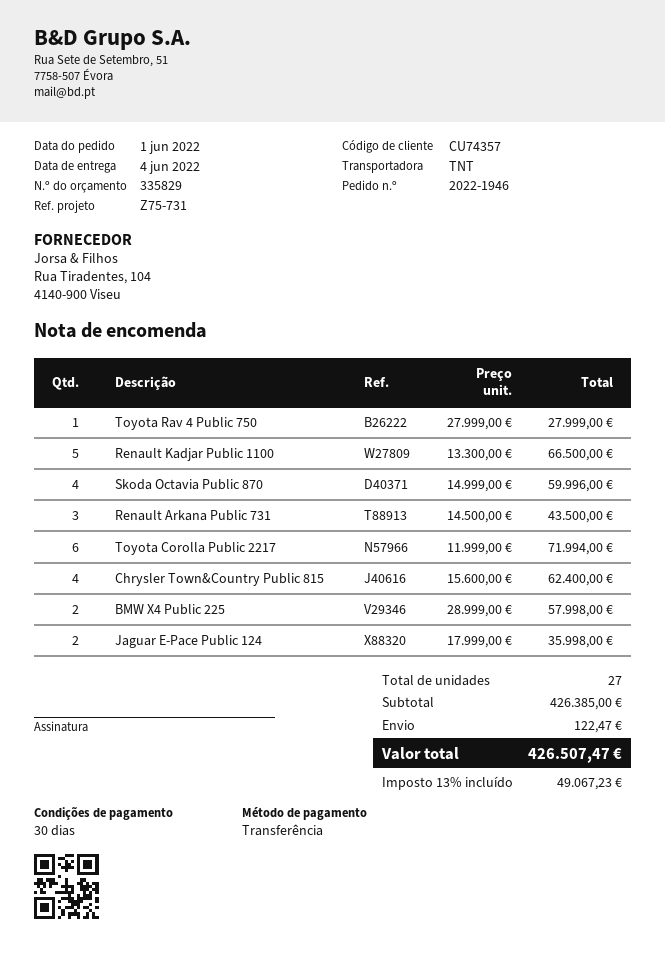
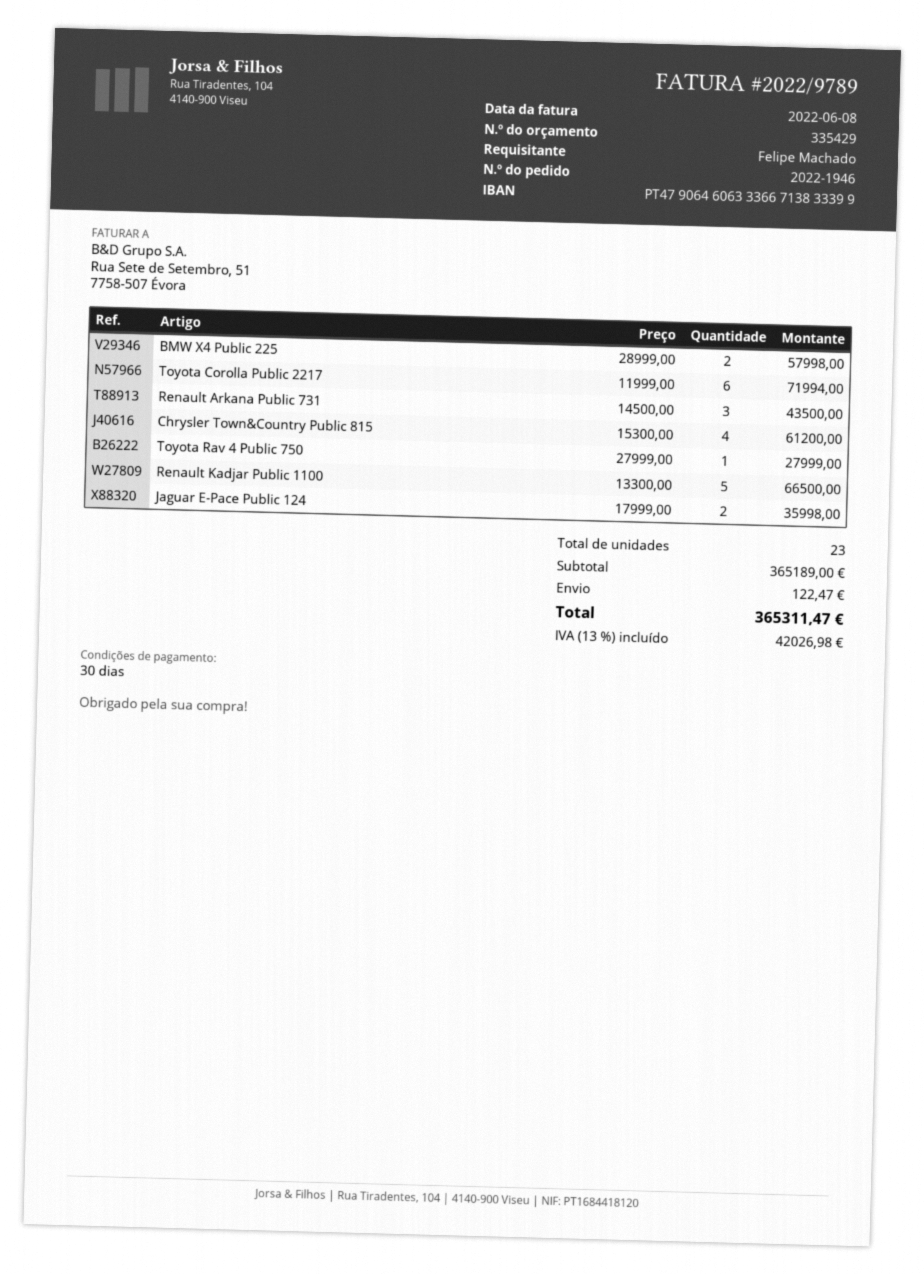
quote number: 335829 -> 335429
Skoda Octavia Public 870: 4 x 14999.00 = 59996.00 -> none
Chrysler Town&Country Public 815: 4 x 15600.00 = 62400.00 -> 4 x 15300.00 = 61200.00
total quantity: 27 -> 23
subtotal: 426385.00 -> 365189.00
tax: 13% = 49067.23 -> 13% = 42026.98
total: 426507.47 -> 365311.47

